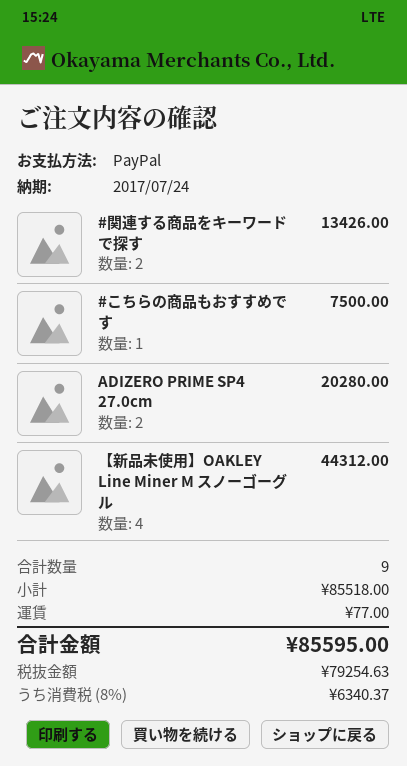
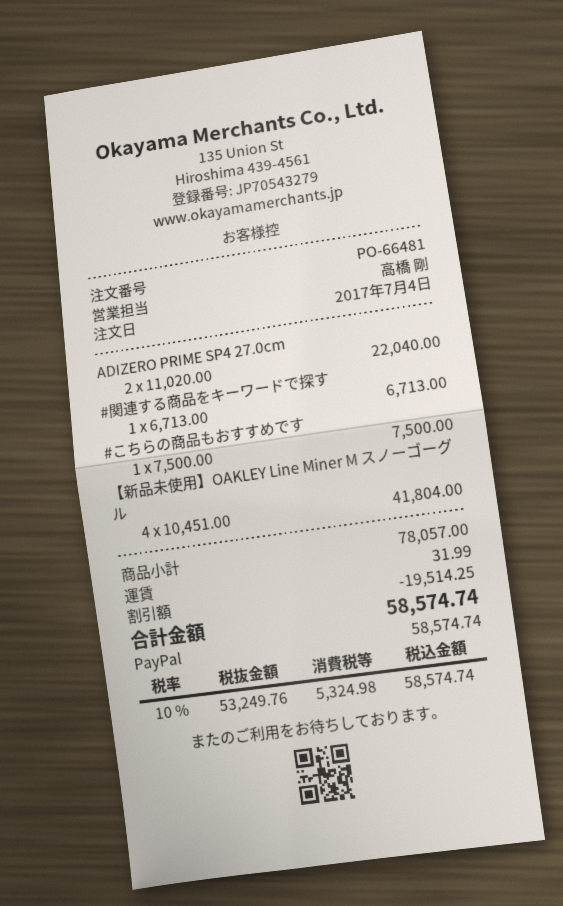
#関連する商品をキーワードで探す: 2 for 13426.00 -> 1 for 6713.00
ADIZERO PRIME SP4 27.0cm: 2 for 20280.00 -> 2 for 22040.00
【新品未使用】OAKLEY Line Miner M スノーゴーグル: 4 for 44312.00 -> 4 for 41804.00
subtotal: 85518.00 -> 78057.00
discount: none -> 19514.25
shipping: 77.00 -> 31.99
net: 79254.63 -> 53249.76
tax: 8% = 6340.37 -> 10% = 5324.98
total: 85595.00 -> 58574.74

